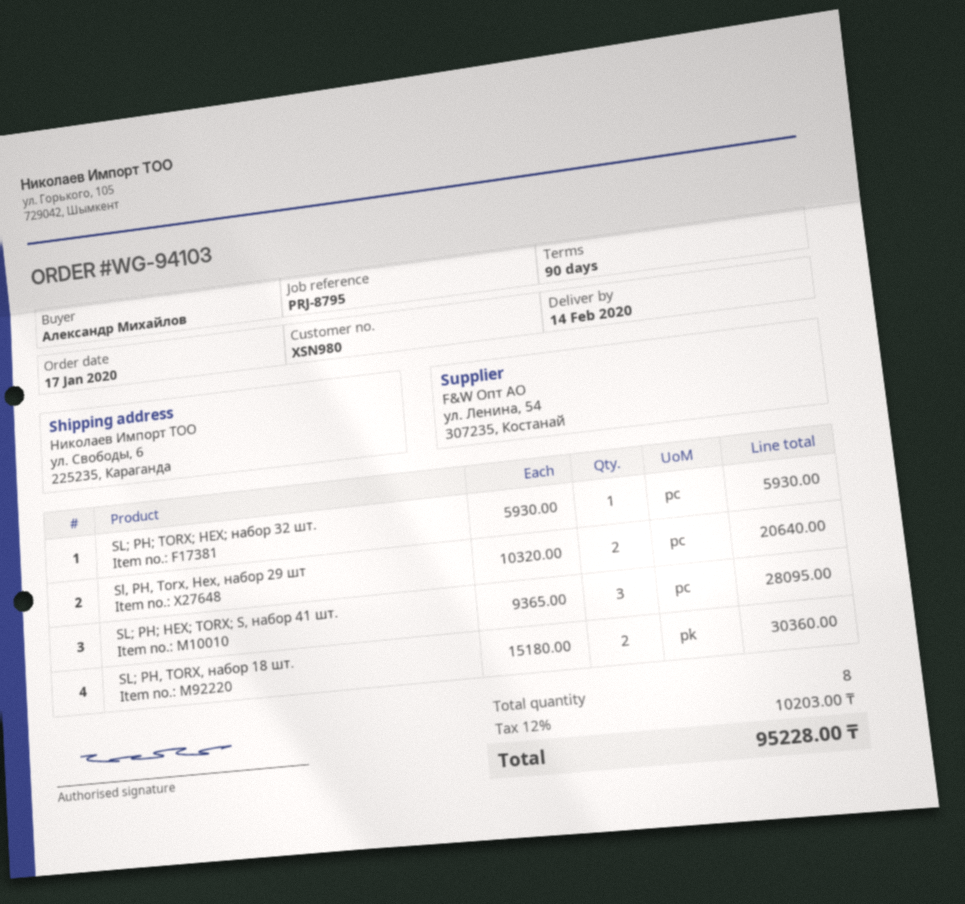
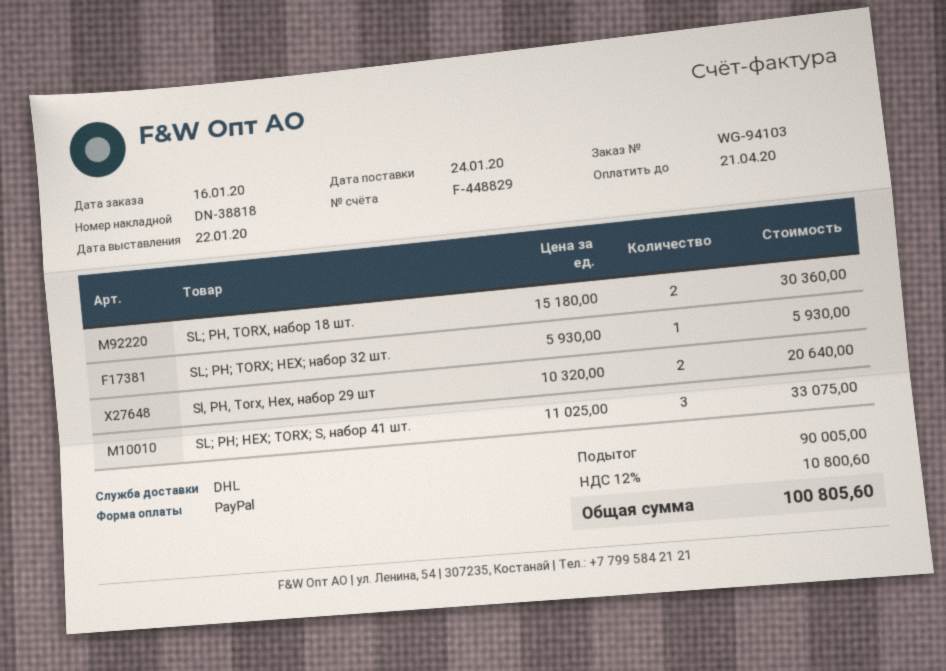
order date: 2020-01-17 -> 2020-01-16
delivery date: 2020-02-14 -> 2020-01-24
SL; PH; НEX; TORX; S, набор 41 шт.: 3 x 9365.00 = 28095.00 -> 3 x 11025.00 = 33075.00
tax: 12% = 10203.00 -> 12% = 10800.60
total: 95228.00 -> 100805.60

